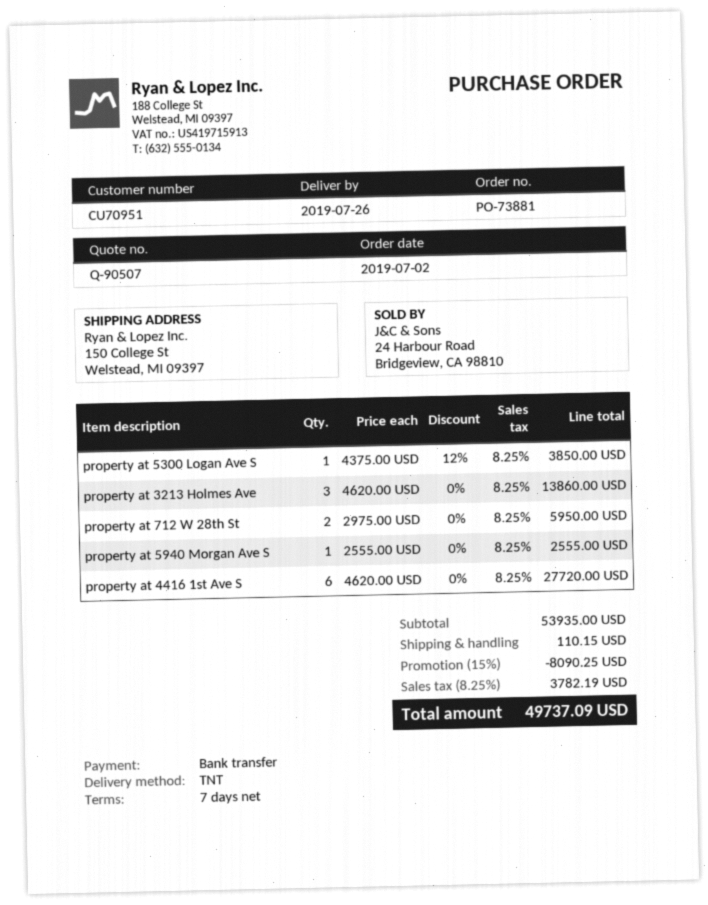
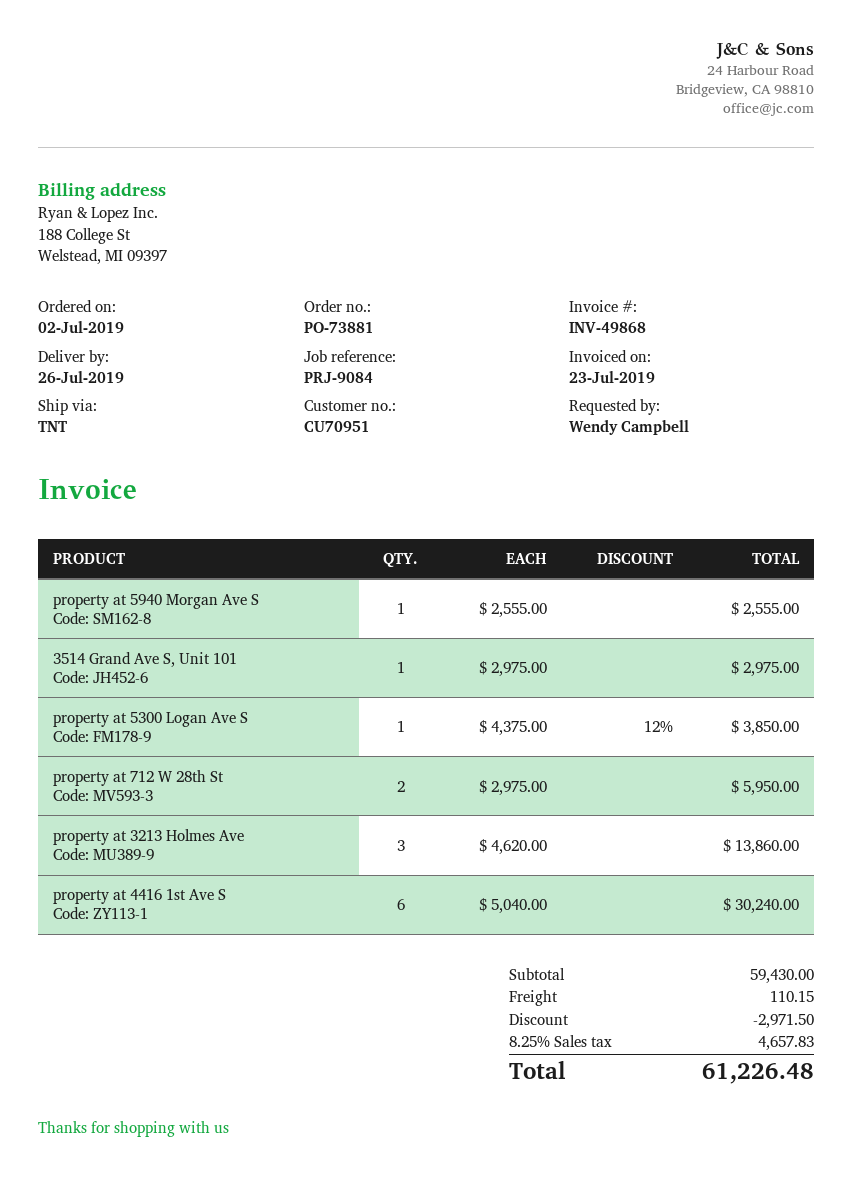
property at 4416 1st Ave S: 6 x 4620.00 = 27720.00 -> 6 x 5040.00 = 30240.00
3514 Grand Ave S, Unit 101: none -> 1 x 2975.00 = 2975.00
subtotal: 53935.00 -> 59430.00
discount: 8090.25 -> 2971.50
tax: 8.25% = 3782.19 -> 8.25% = 4657.83
total: 49737.09 -> 61226.48

